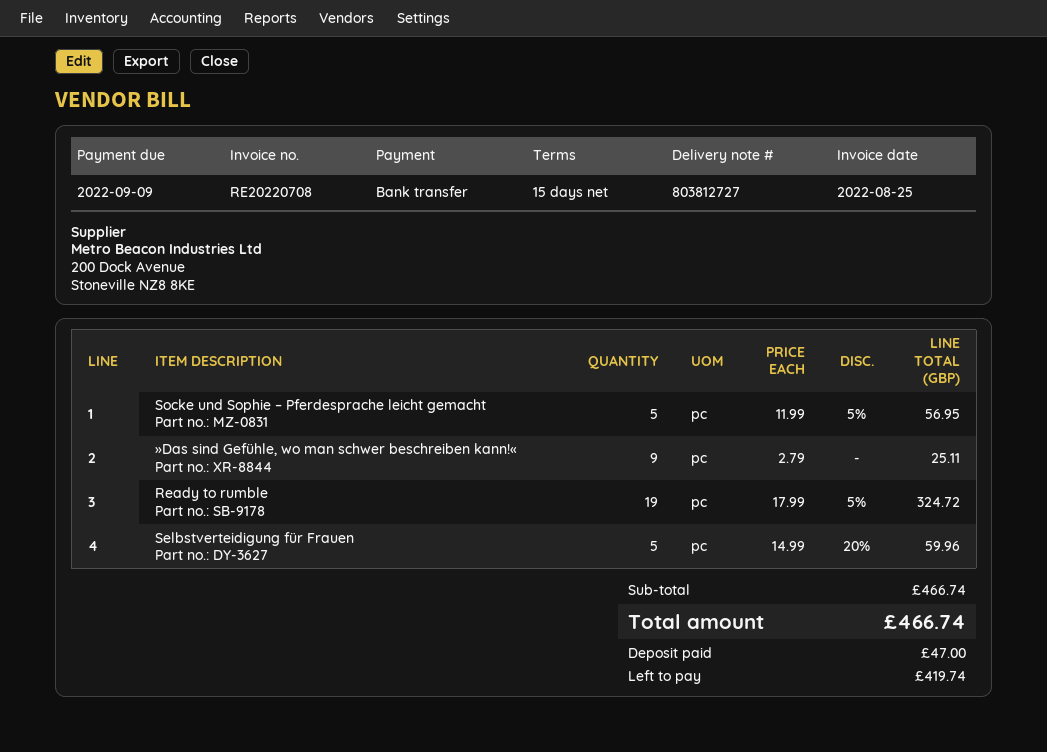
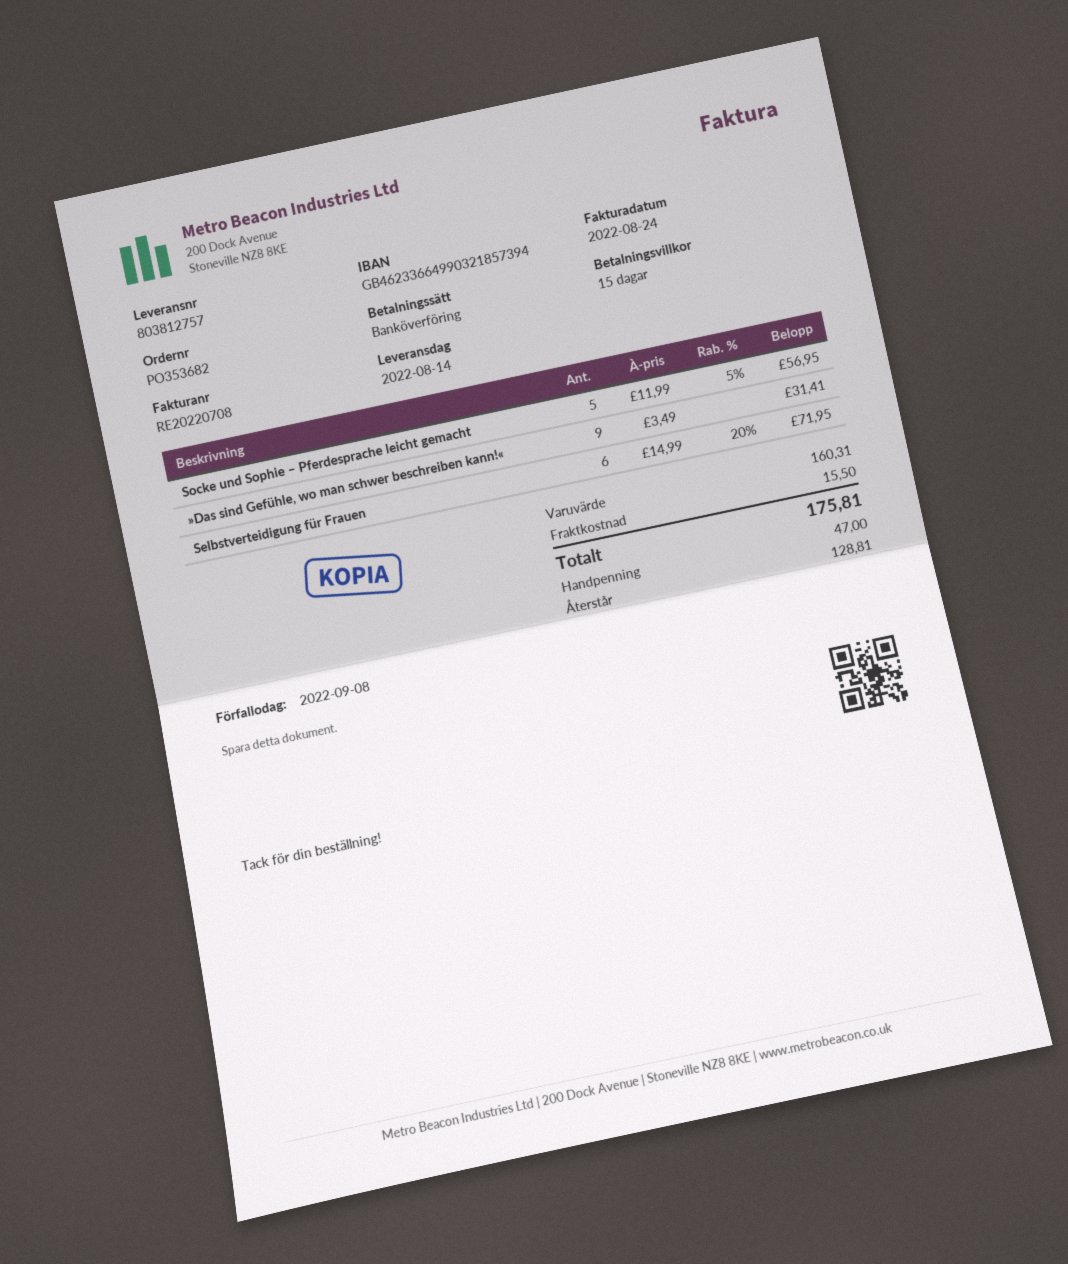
delivery note number: 803812727 -> 803812757
invoice date: 2022-08-25 -> 2022-08-24
due date: 2022-09-09 -> 2022-09-08
»Das sind Gefühle, wo man schwer beschreiben kann!«: 9 x 2.79 = 25.11 -> 9 x 3.49 = 31.41
Ready to rumble: 19 x 17.99 - 5% = 324.72 -> none
Selbstverteidigung für Frauen: 5 x 14.99 - 20% = 59.96 -> 6 x 14.99 - 20% = 71.95
subtotal: 466.74 -> 160.31
shipping: none -> 15.50
total: 466.74 -> 175.81
balance: 419.74 -> 128.81

